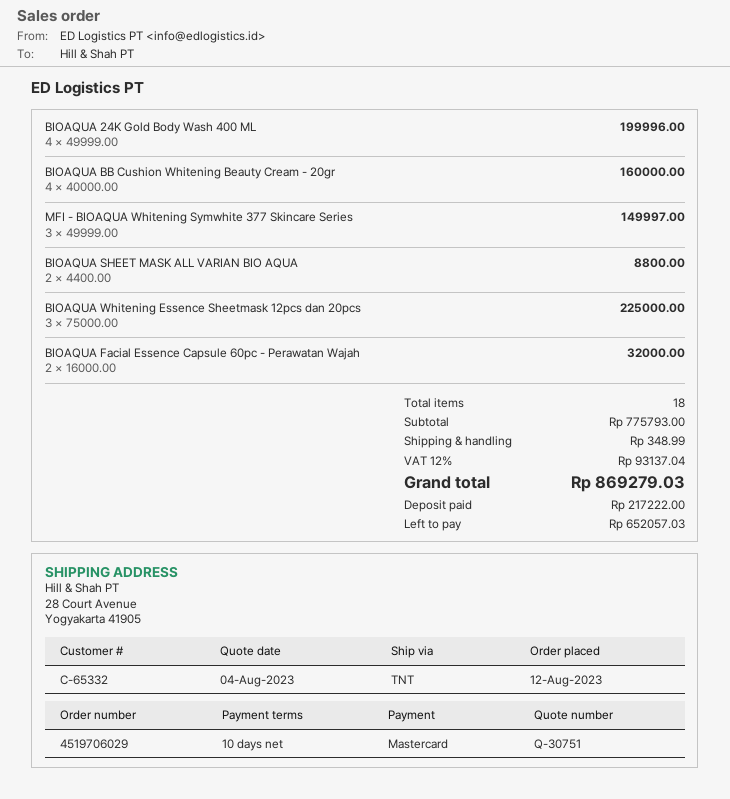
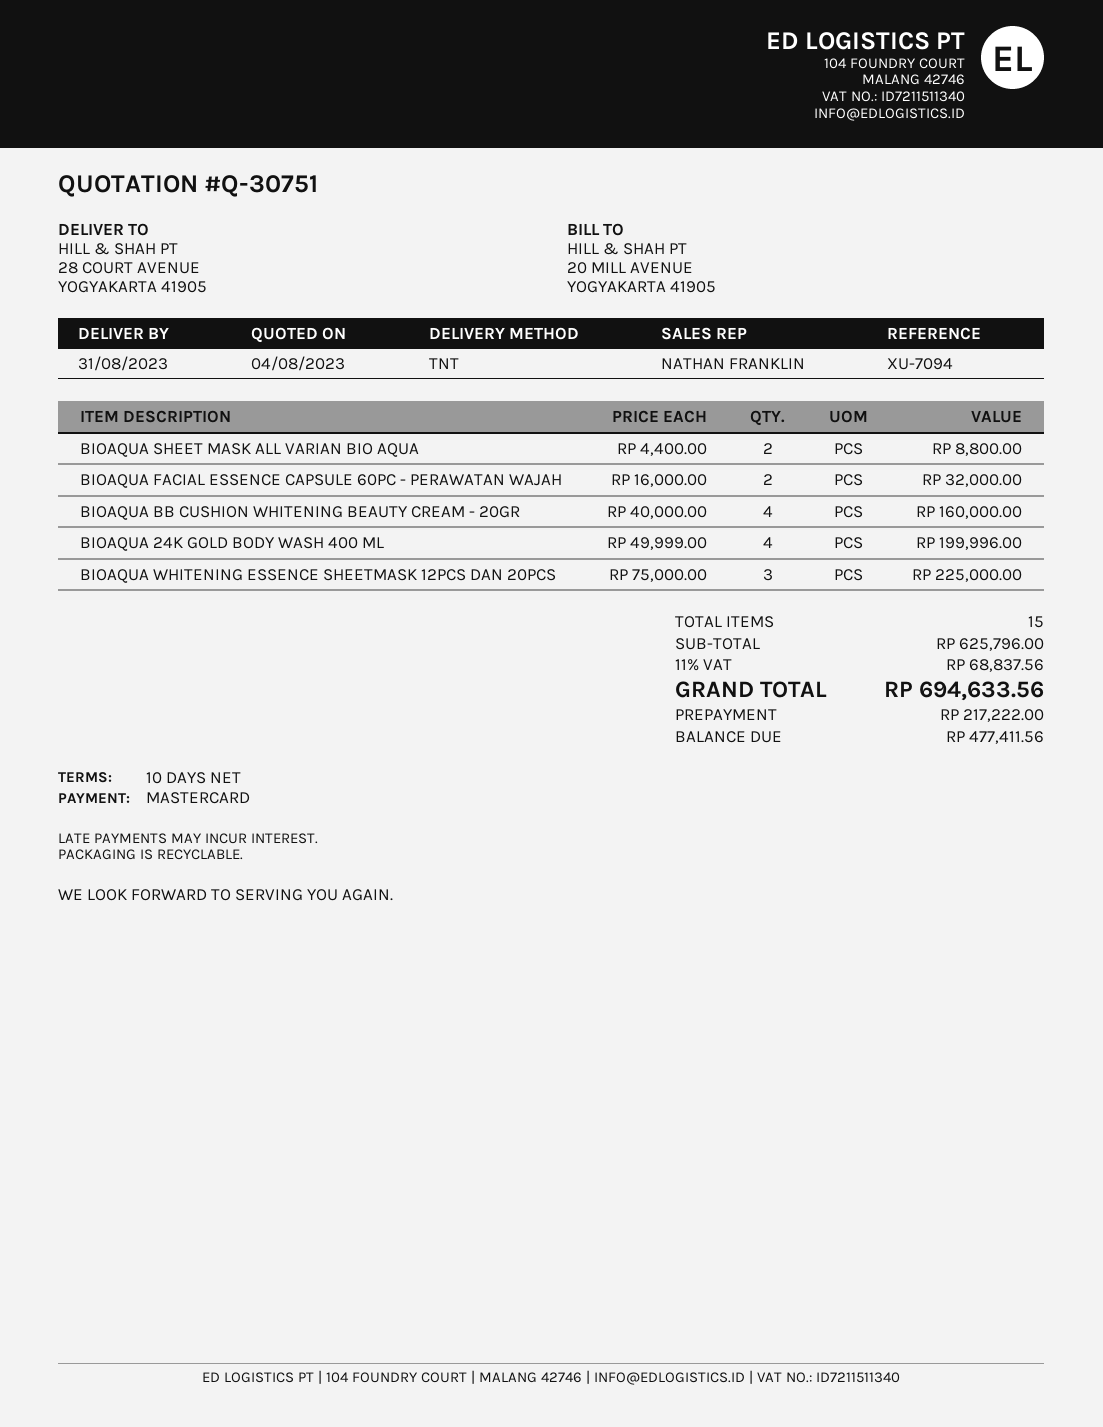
MFI - BIOAQUA Whitening Symwhite 377 Skincare Series: 3 x 49999.00 = 149997.00 -> none
total quantity: 18 -> 15
subtotal: 775793.00 -> 625796.00
shipping: 348.99 -> none
tax: 12% = 93137.04 -> 11% = 68837.56
total: 869279.03 -> 694633.56
balance: 652057.03 -> 477411.56

